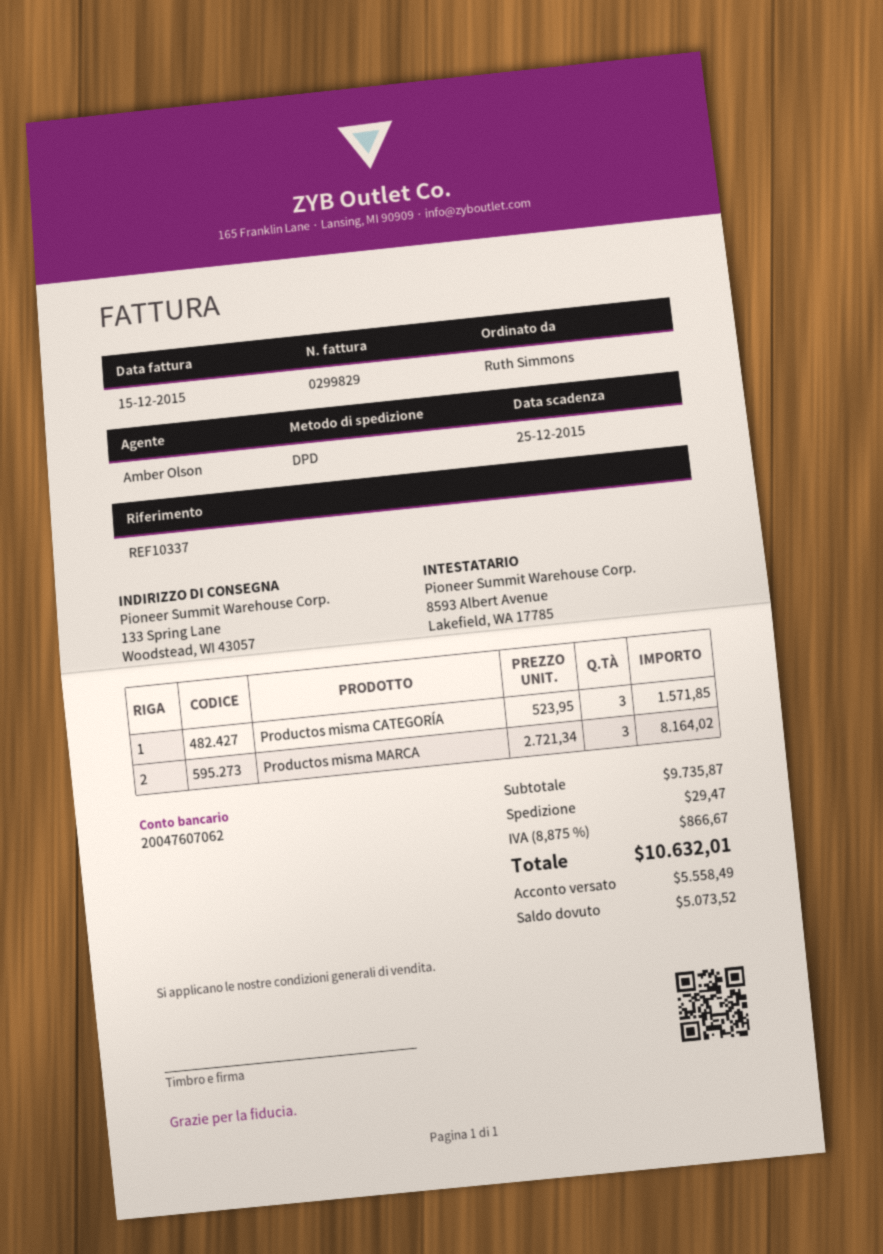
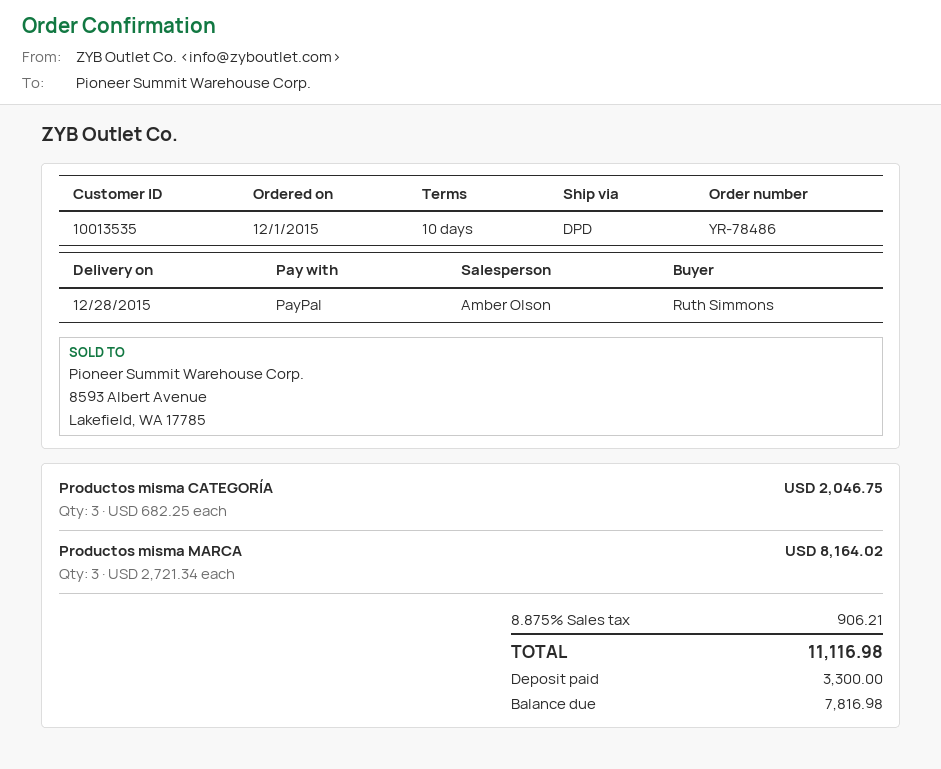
Productos misma CATEGORÍA: 3 x 523.95 = 1571.85 -> 3 x 682.25 = 2046.75
shipping: 29.47 -> none
tax: 8.875% = 866.67 -> 8.875% = 906.21
total: 10632.01 -> 11116.98
deposit: 5558.49 -> 3300.00
balance: 5073.52 -> 7816.98

